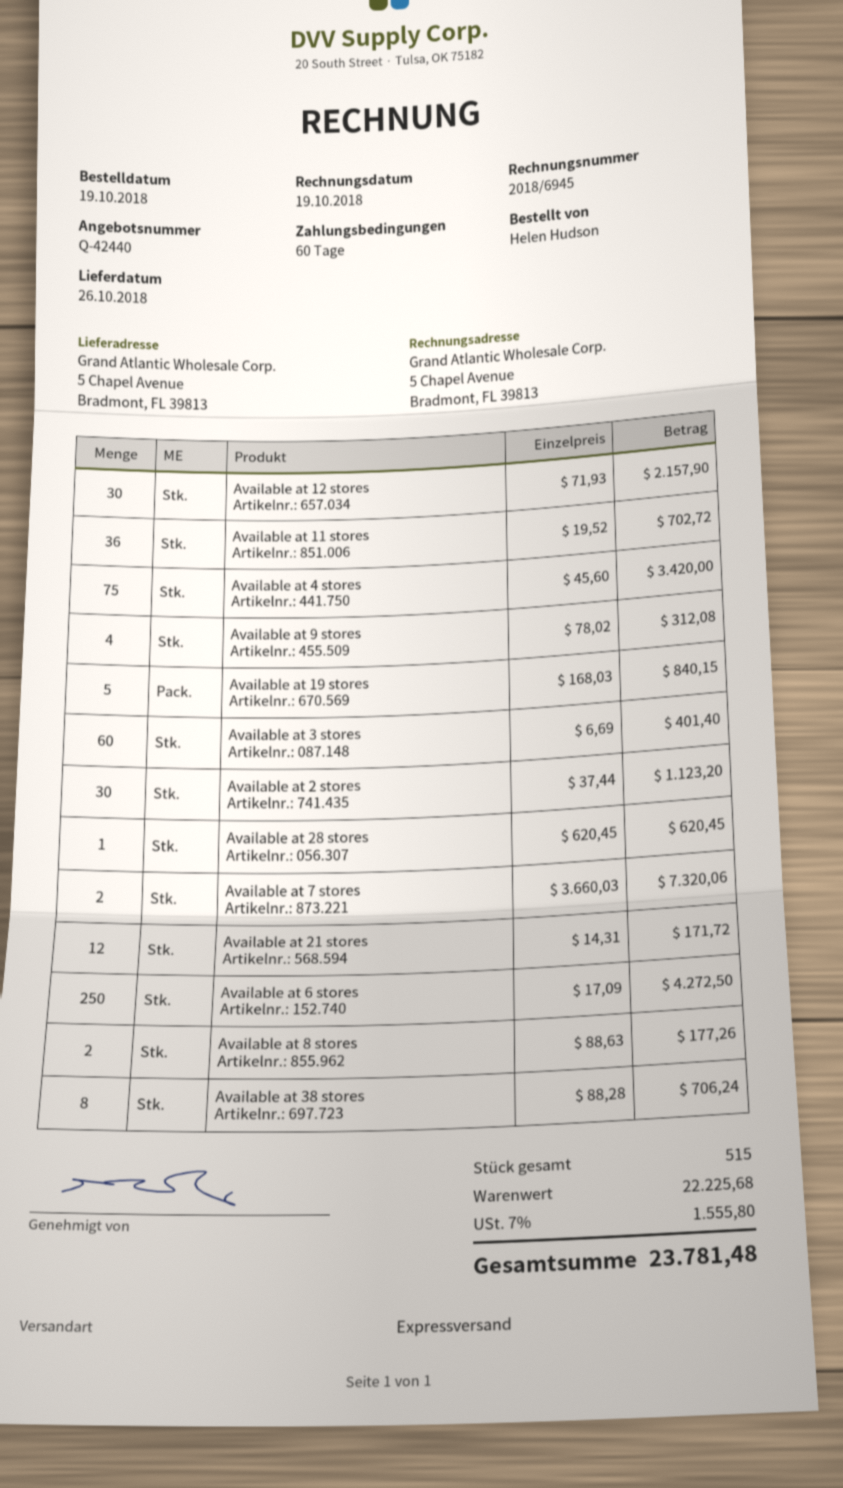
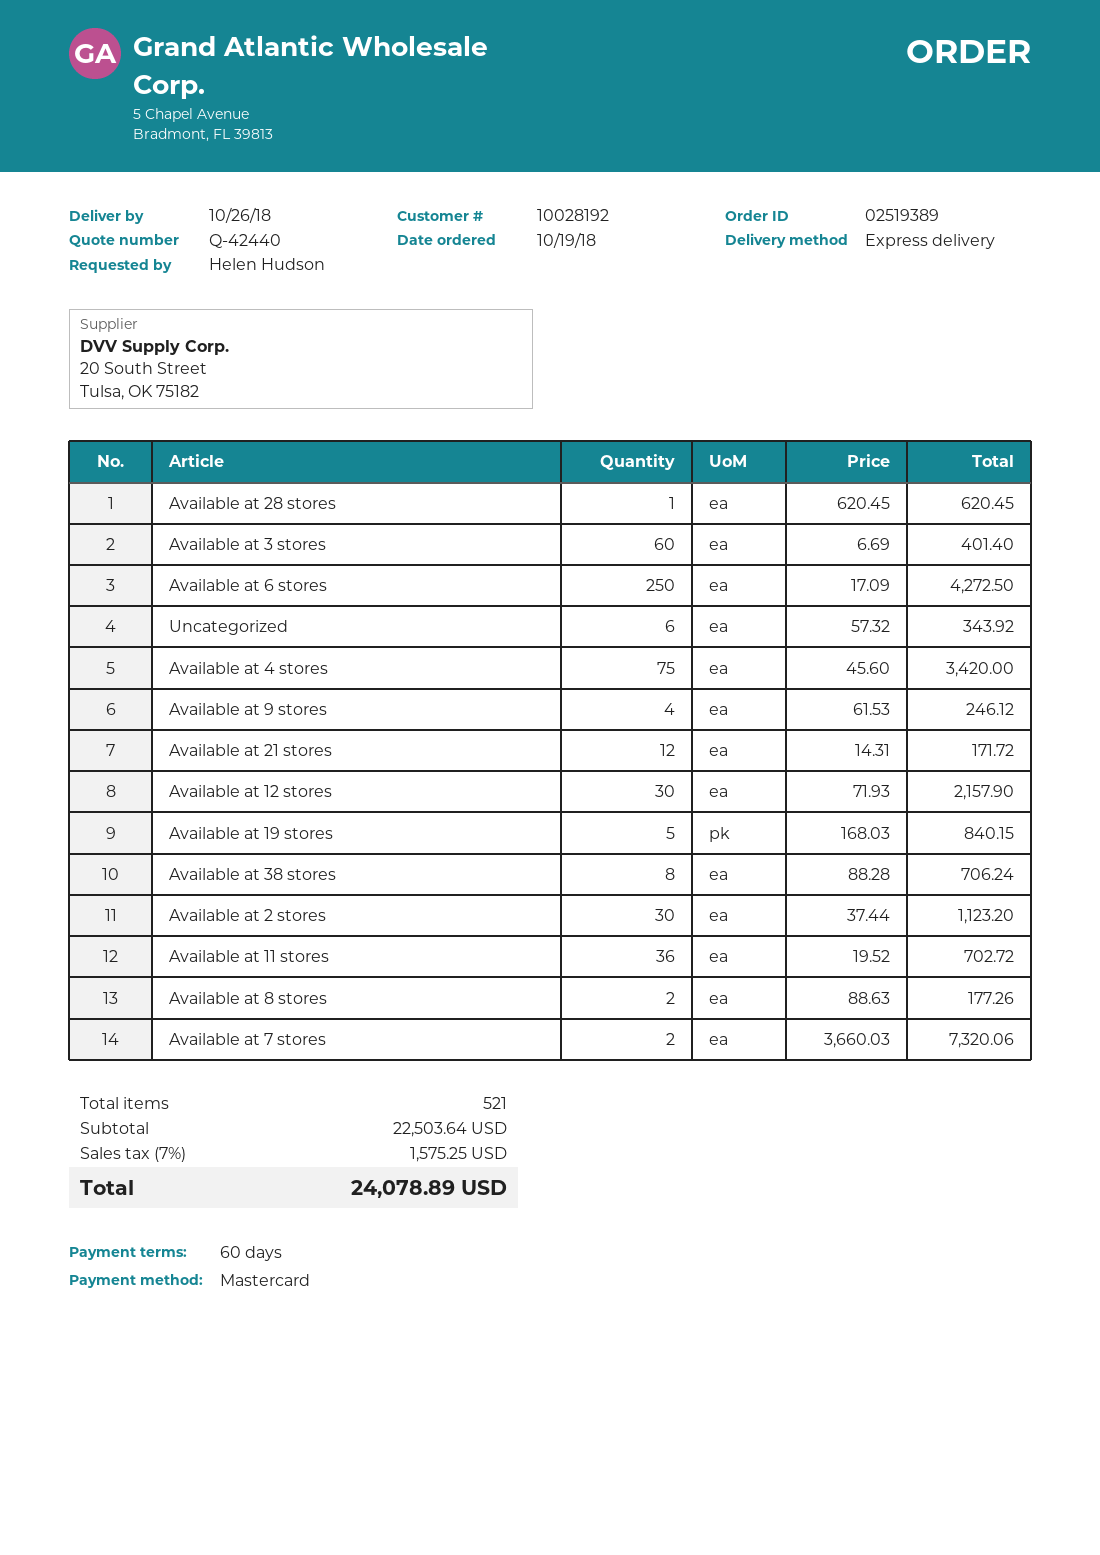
Available at 9 stores: 4 x 78.02 = 312.08 -> 4 x 61.53 = 246.12
Uncategorized: none -> 6 x 57.32 = 343.92
total quantity: 515 -> 521
subtotal: 22225.68 -> 22503.64
tax: 7% = 1555.80 -> 7% = 1575.25
total: 23781.48 -> 24078.89

